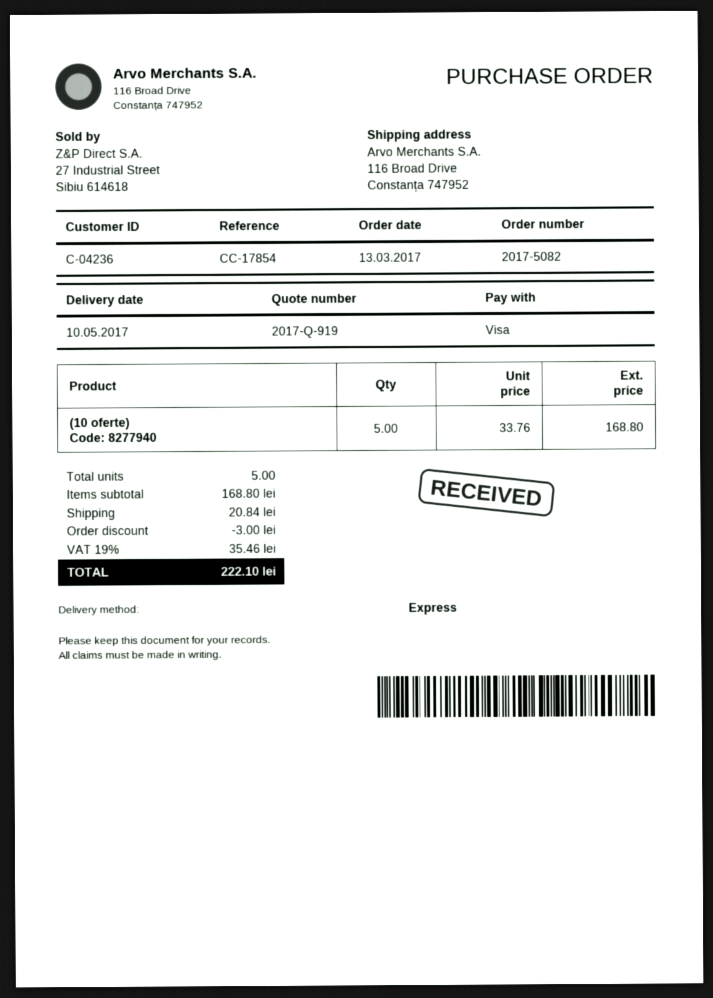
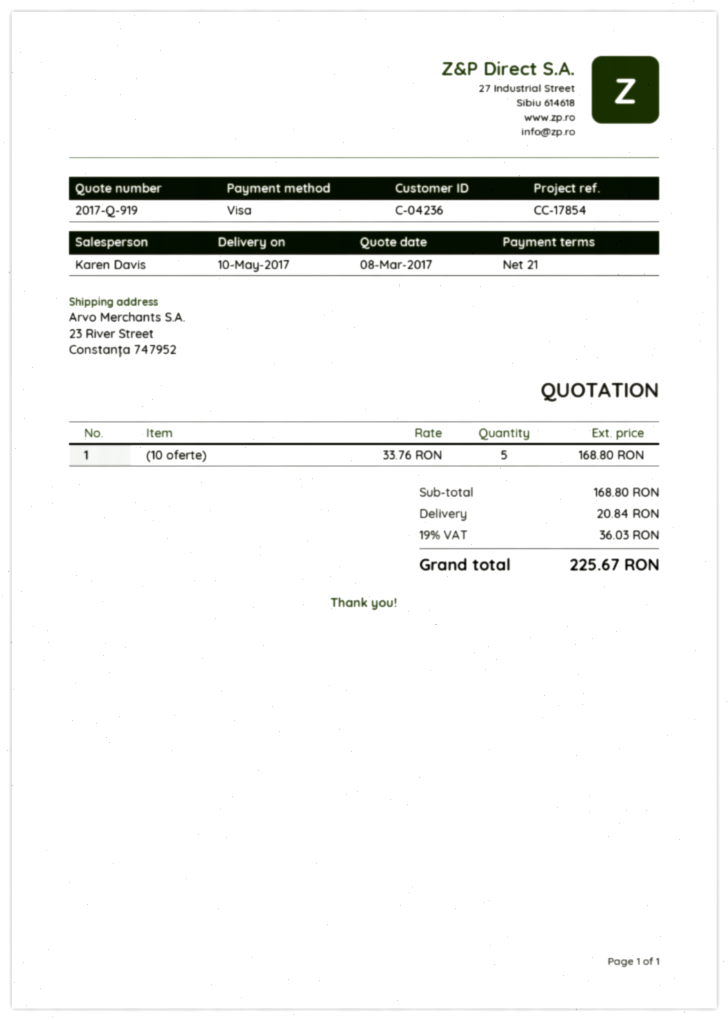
ship to: 116 Broad Drive, Constanța 747952 -> 23 River Street, Constanța 747952
discount: 3.00 -> none
tax: 19% = 35.46 -> 19% = 36.03
total: 222.10 -> 225.67

